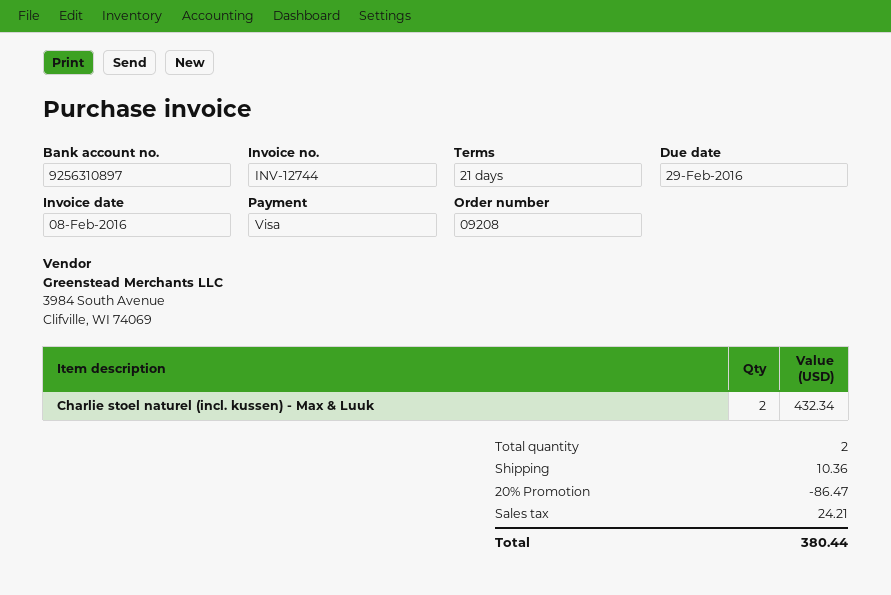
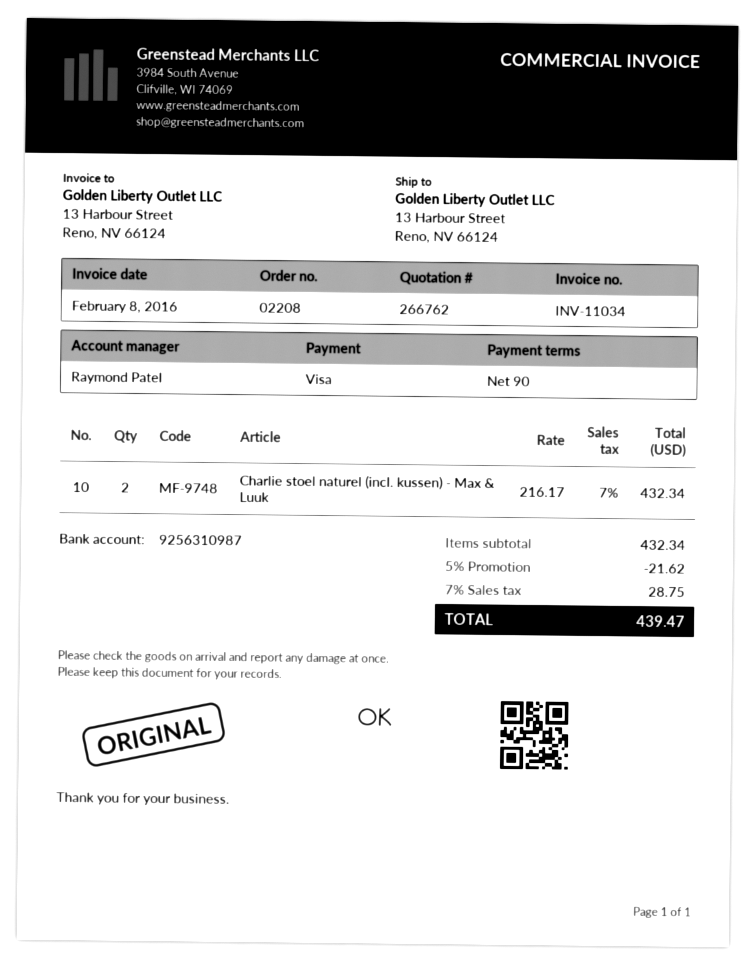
order number: 09208 -> 02208
invoice number: INV-12744 -> INV-11034
payment terms: 21 days -> 90 days
bank account: 9256310897 -> 9256310987
discount: 20% = 86.47 -> 5% = 21.62
shipping: 10.36 -> none
tax: 24.21 -> 28.75
total: 380.44 -> 439.47

